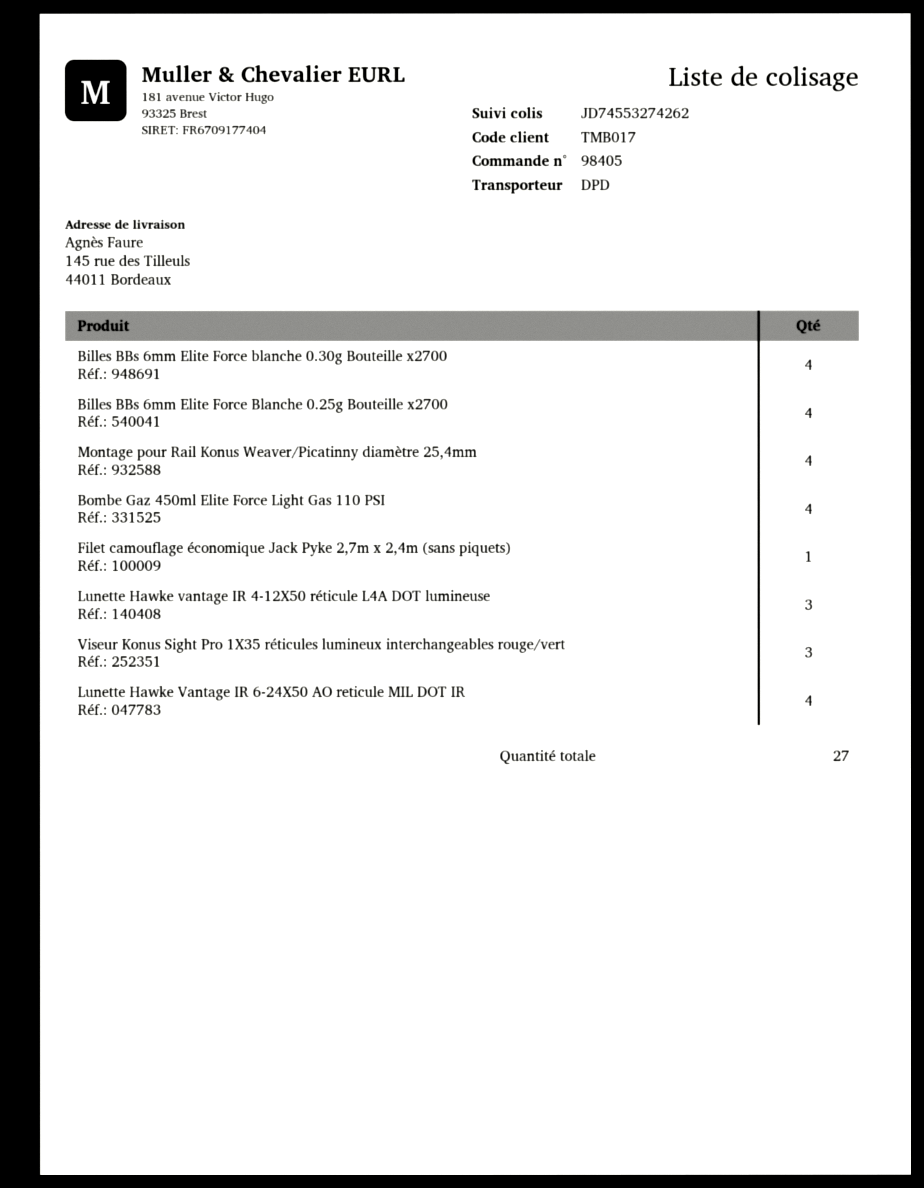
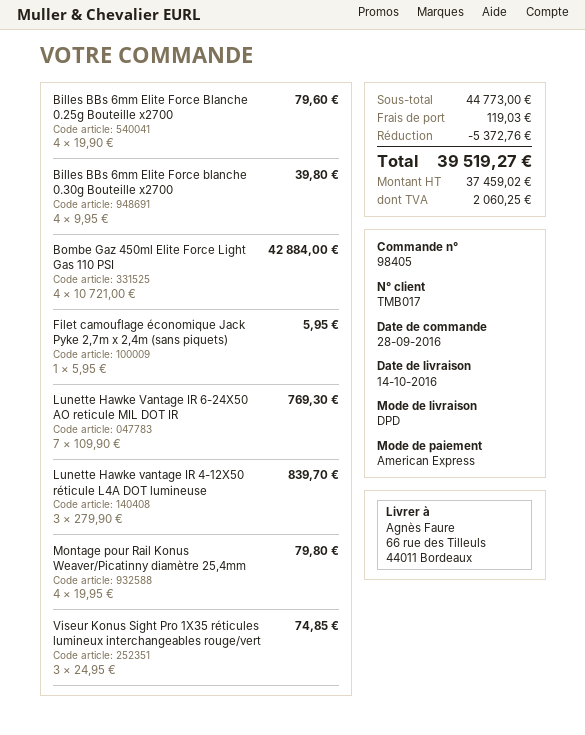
ship to: 145 rue des Tilleuls, 44011 Bordeaux -> 66 rue des Tilleuls, 44011 Bordeaux
Lunette Hawke Vantage IR 6-24X50 AO reticule MIL DOT IR: 4 -> 7

